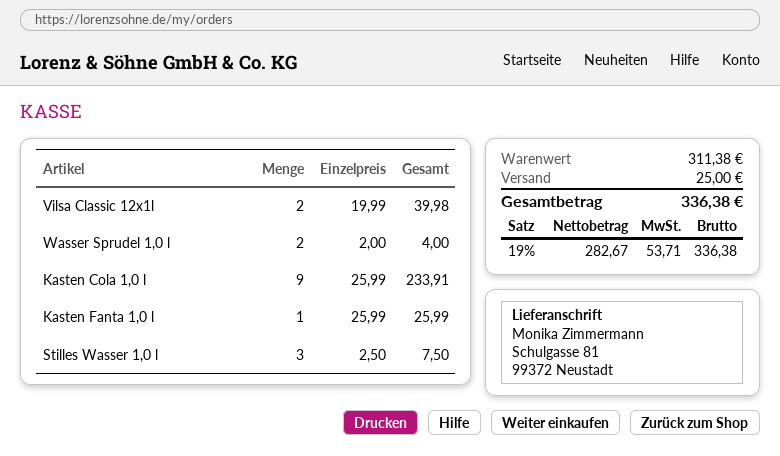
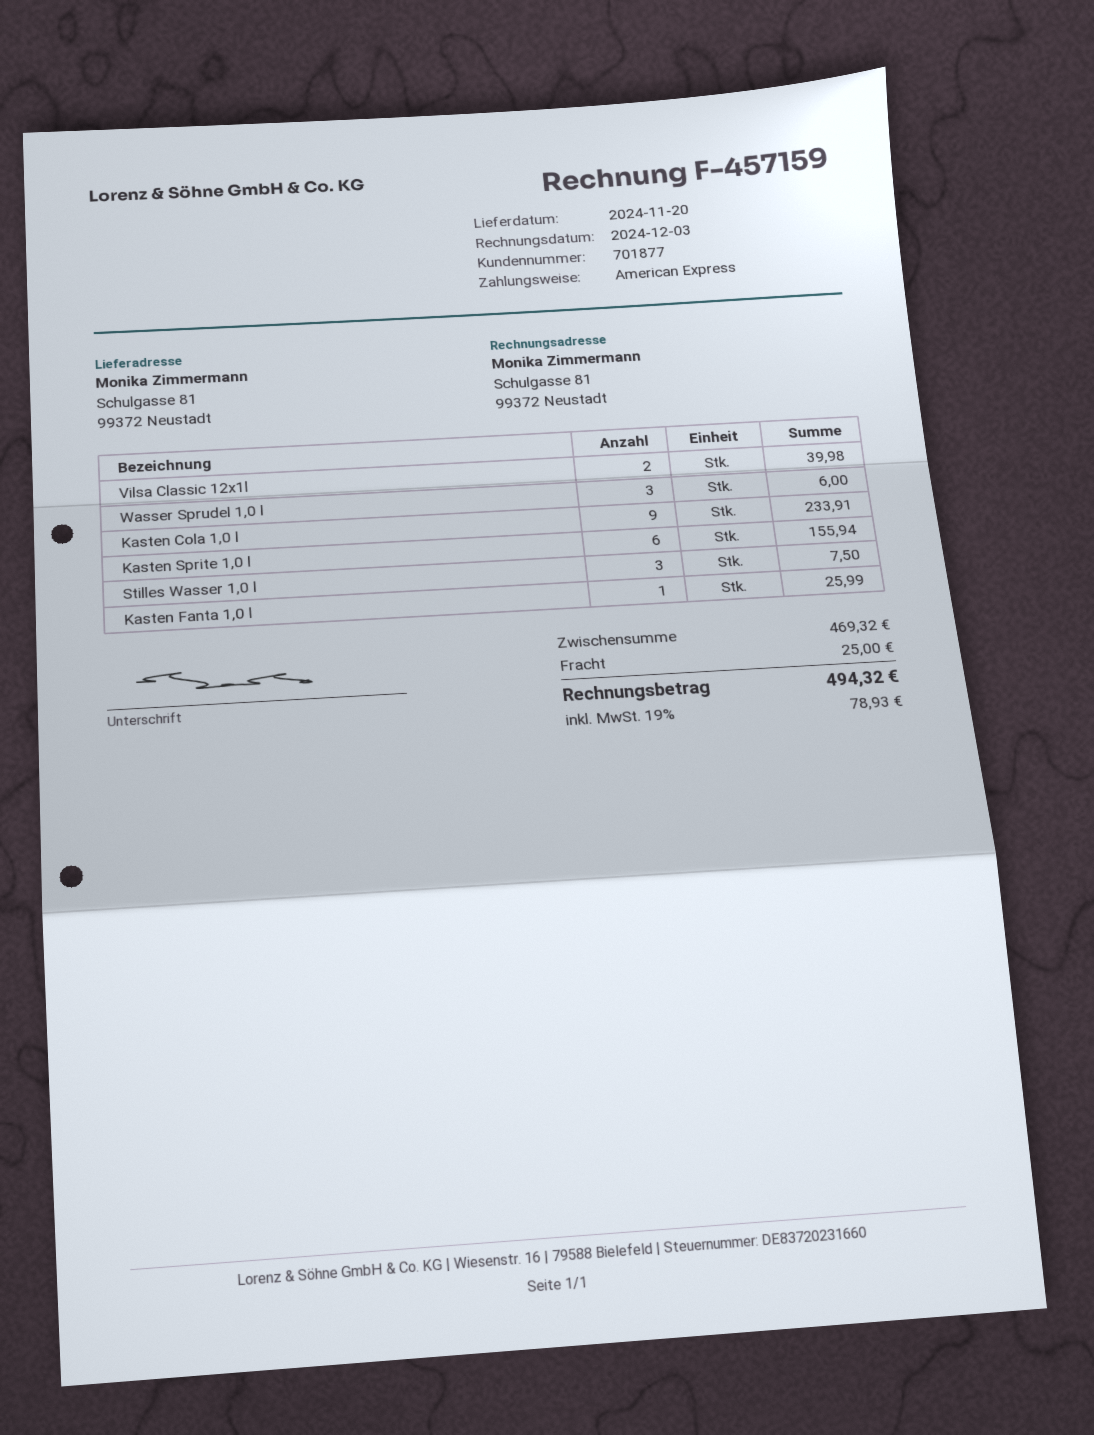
Wasser Sprudel 1,0 l: 2 for 4.00 -> 3 for 6.00
Kasten Sprite 1,0 l: none -> 6 for 155.94
subtotal: 311.38 -> 469.32
tax: 19% = 53.71 -> 19% = 78.93
total: 336.38 -> 494.32

